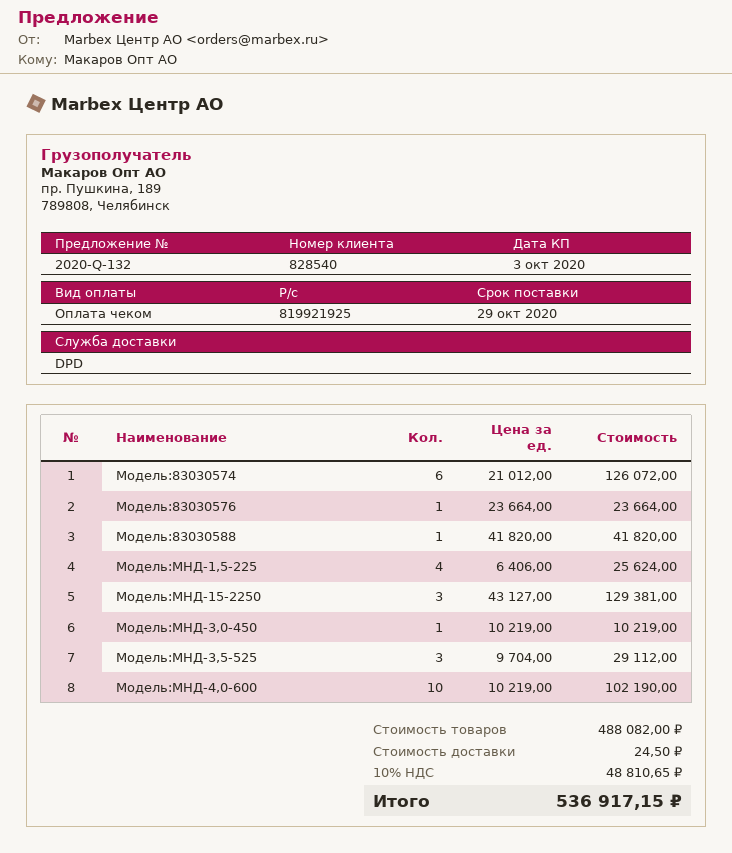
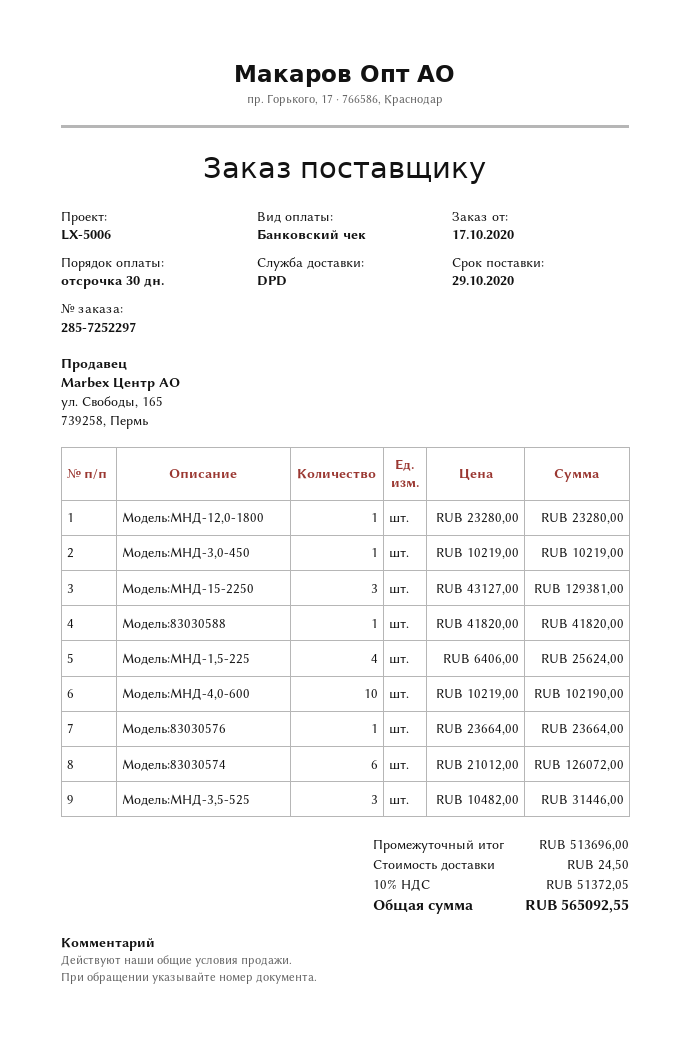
Модель:МНД-3,5-525: 3 x 9704.00 = 29112.00 -> 3 x 10482.00 = 31446.00
Модель:МНД-12,0-1800: none -> 1 x 23280.00 = 23280.00
subtotal: 488082.00 -> 513696.00
tax: 10% = 48810.65 -> 10% = 51372.05
total: 536917.15 -> 565092.55

